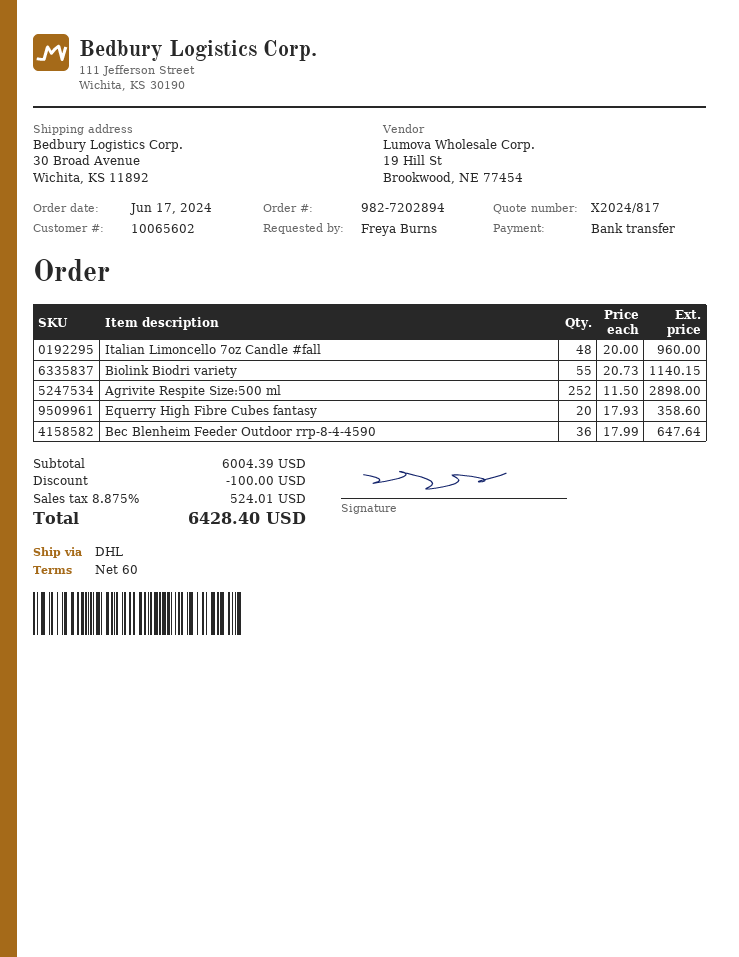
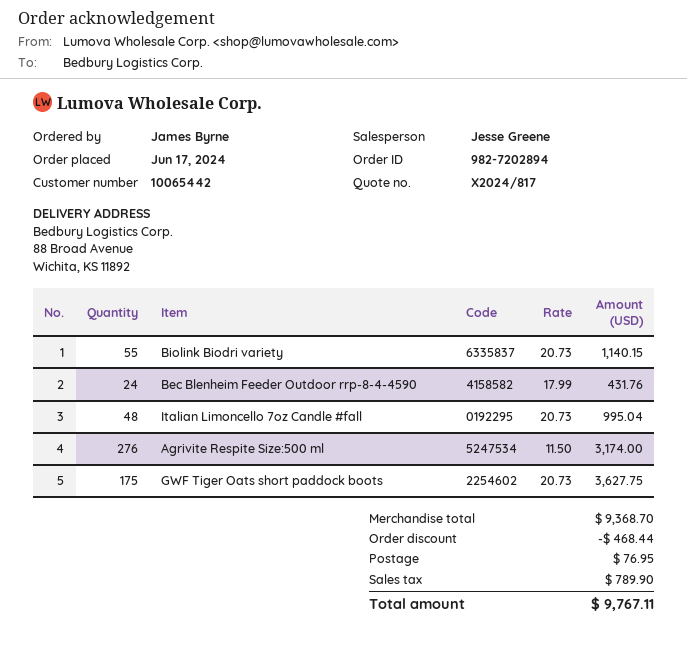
customer number: 10065602 -> 10065442
ordered by: Freya Burns -> James Byrne
ship to: 30 Broad Avenue, Wichita, KS 11892 -> 88 Broad Avenue, Wichita, KS 11892
Italian Limoncello 7oz Candle #fall: 48 x 20.00 = 960.00 -> 48 x 20.73 = 995.04
Agrivite Respite Size:500 ml: 252 x 11.50 = 2898.00 -> 276 x 11.50 = 3174.00
Equerry High Fibre Cubes fantasy: 20 x 17.93 = 358.60 -> none
Bec Blenheim Feeder Outdoor rrp-8-4-4590: 36 x 17.99 = 647.64 -> 24 x 17.99 = 431.76
GWF Tiger Oats short paddock boots: none -> 175 x 20.73 = 3627.75
subtotal: 6004.39 -> 9368.70
discount: 100.00 -> 468.44
shipping: none -> 76.95
tax: 524.01 -> 789.90
total: 6428.40 -> 9767.11

